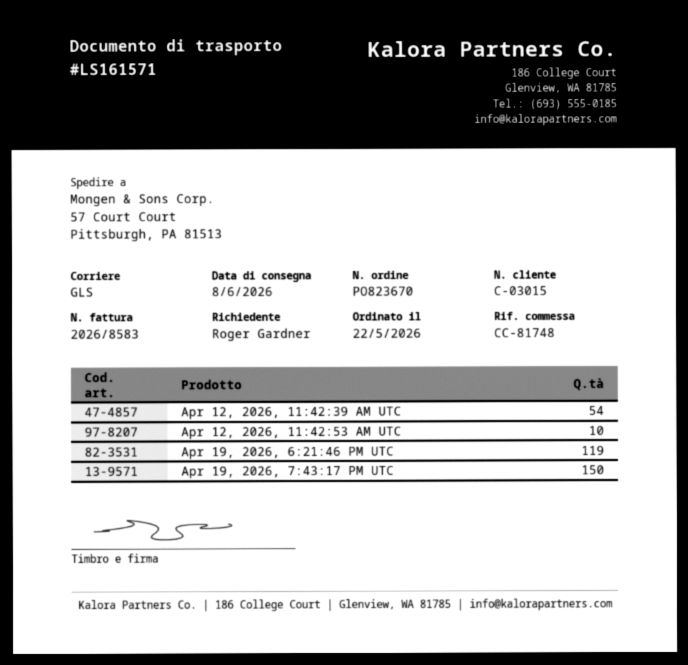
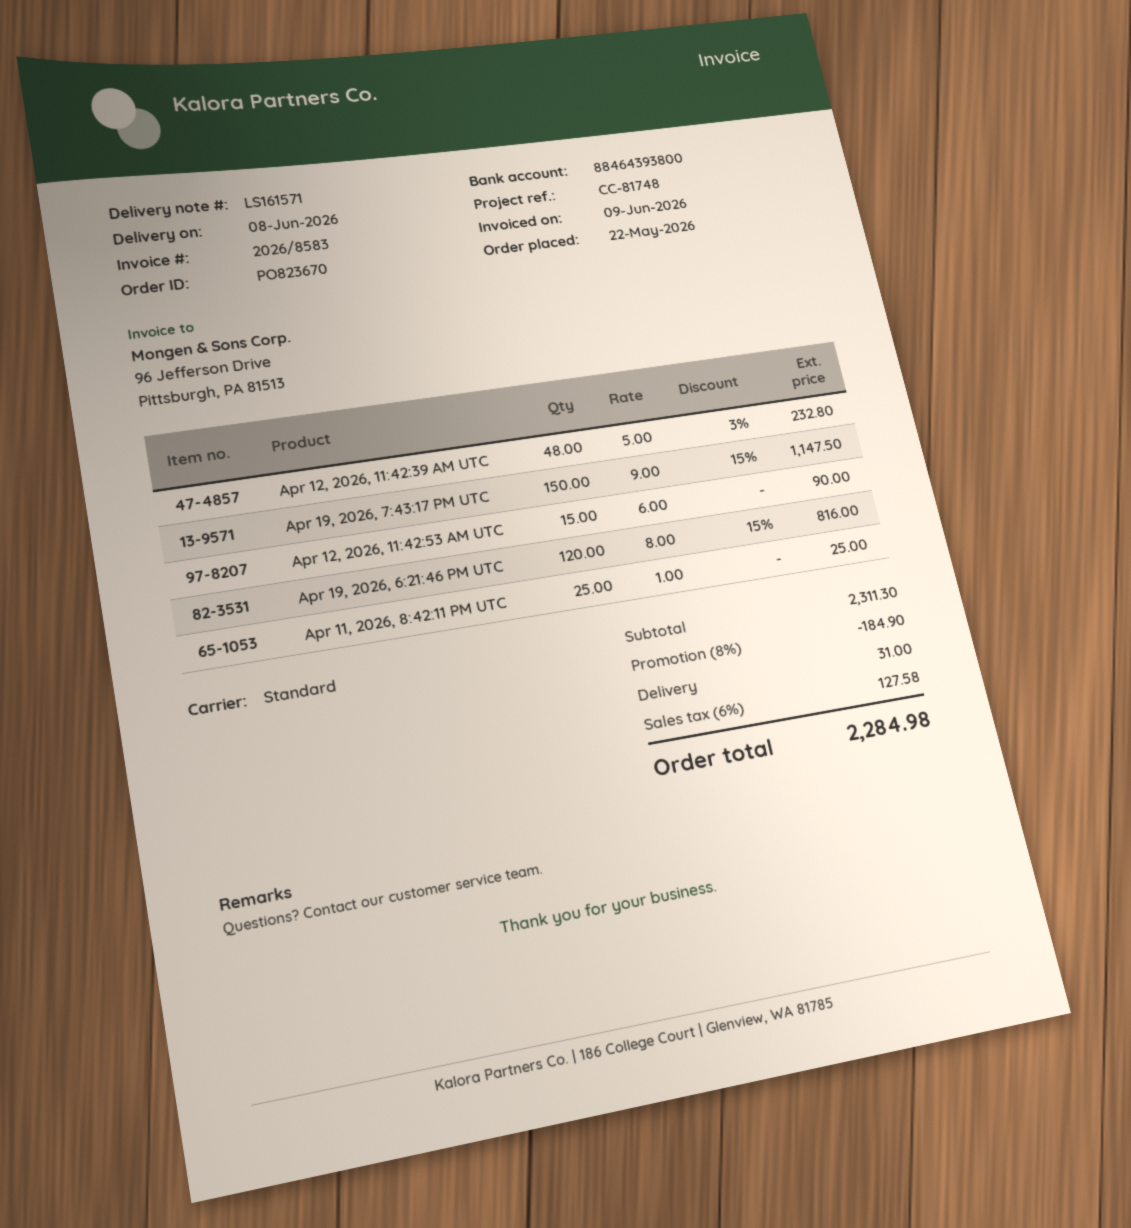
shipping method: GLS -> standard
Apr 12, 2026, 11:42:39 AM UTC: 54 -> 48
Apr 12, 2026, 11:42:53 AM UTC: 10 -> 15
Apr 19, 2026, 6:21:46 PM UTC: 119 -> 120
Apr 11, 2026, 8:42:11 PM UTC: none -> 25

